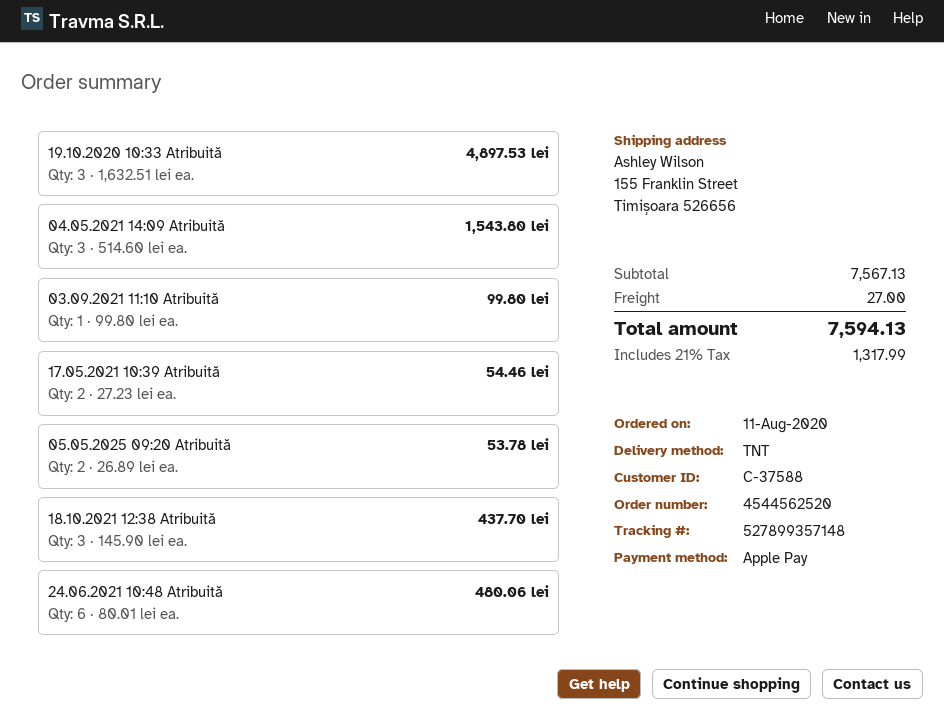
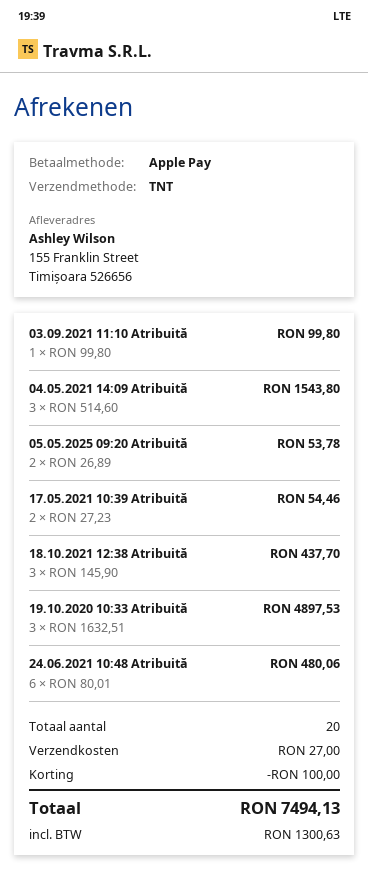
discount: none -> 100.00
tax: 1317.99 -> 1300.63
total: 7594.13 -> 7494.13

